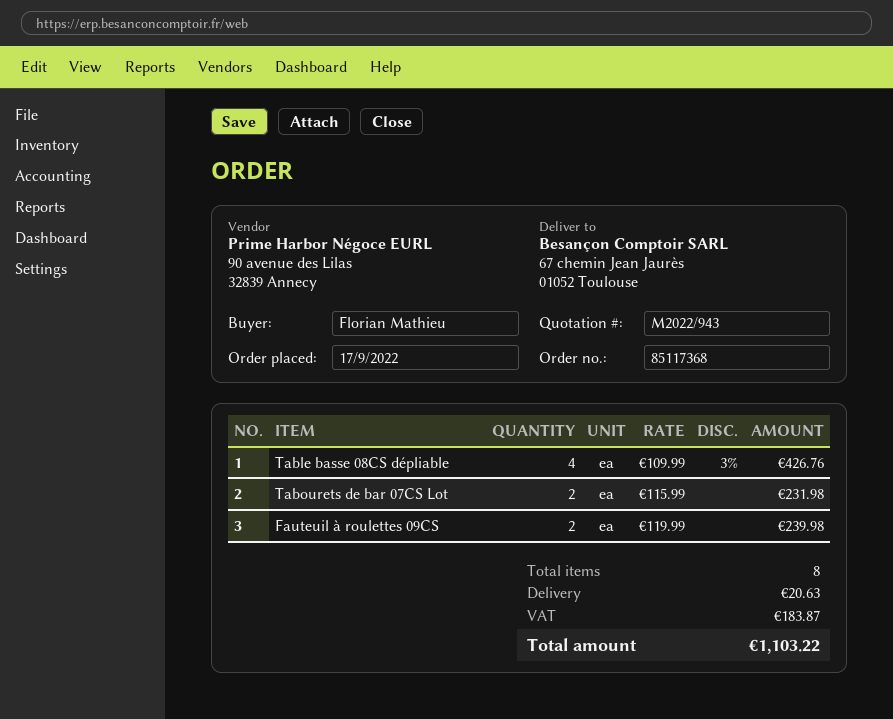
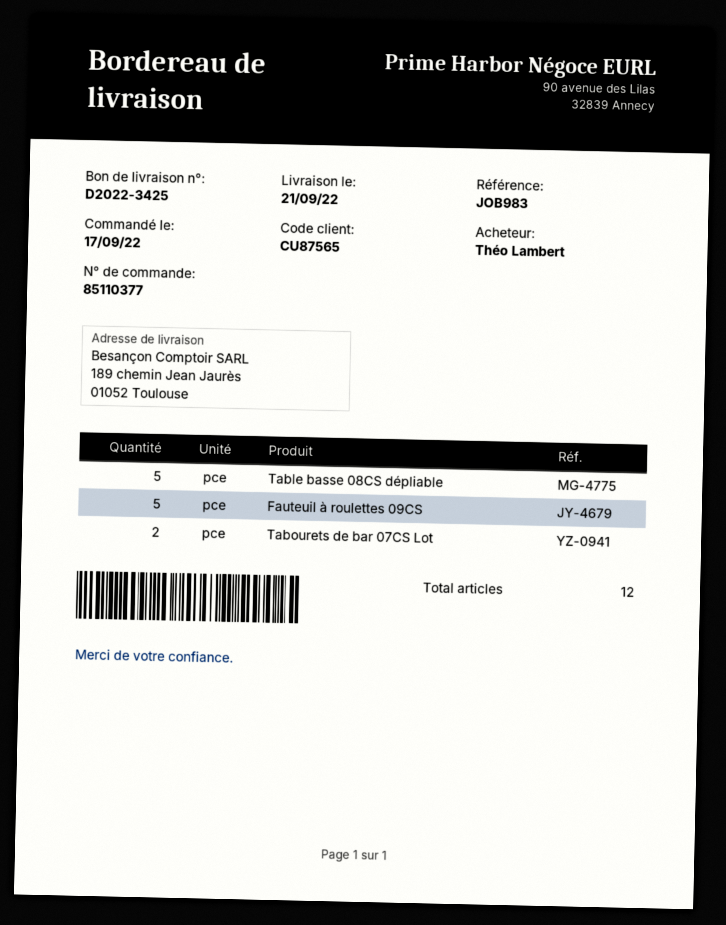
order number: 85117368 -> 85110377
ordered by: Florian Mathieu -> Théo Lambert
ship to: 67 chemin Jean Jaurès, 01052 Toulouse -> 189 chemin Jean Jaurès, 01052 Toulouse
Table basse 08CS dépliable: 4 -> 5
Fauteuil à roulettes 09CS: 2 -> 5
total quantity: 8 -> 12

